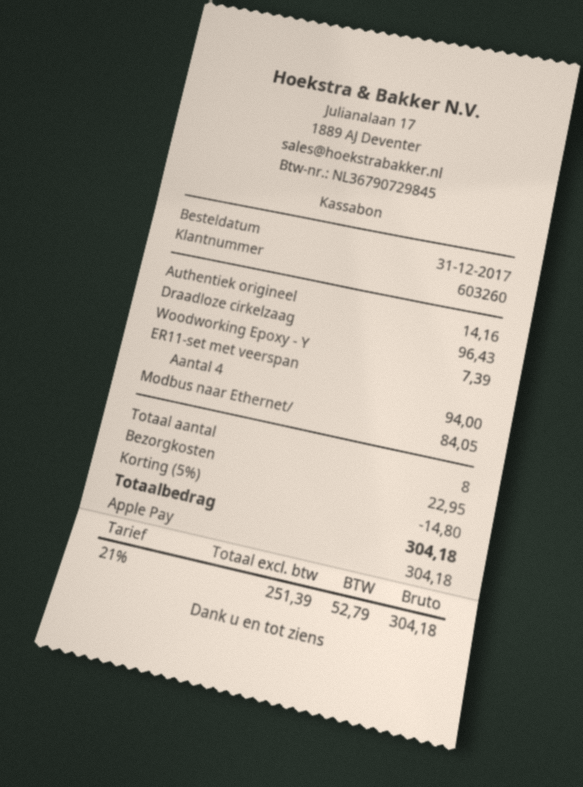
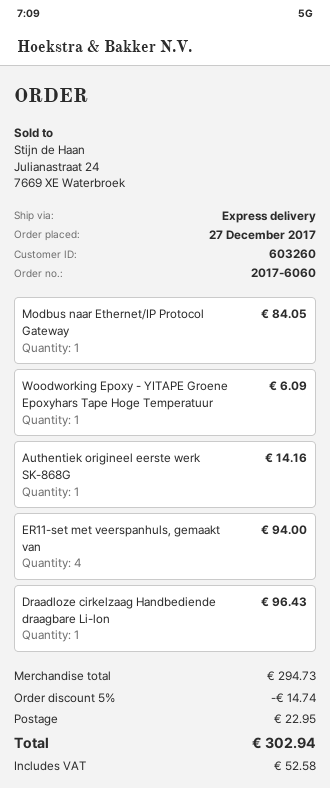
order date: 2017-12-31 -> 2017-12-27
Woodworking Epoxy - Y: 1 for 7.39 -> 1 for 6.09
discount: 5% = 14.80 -> 5% = 14.74
tax: 52.79 -> 52.58
total: 304.18 -> 302.94

